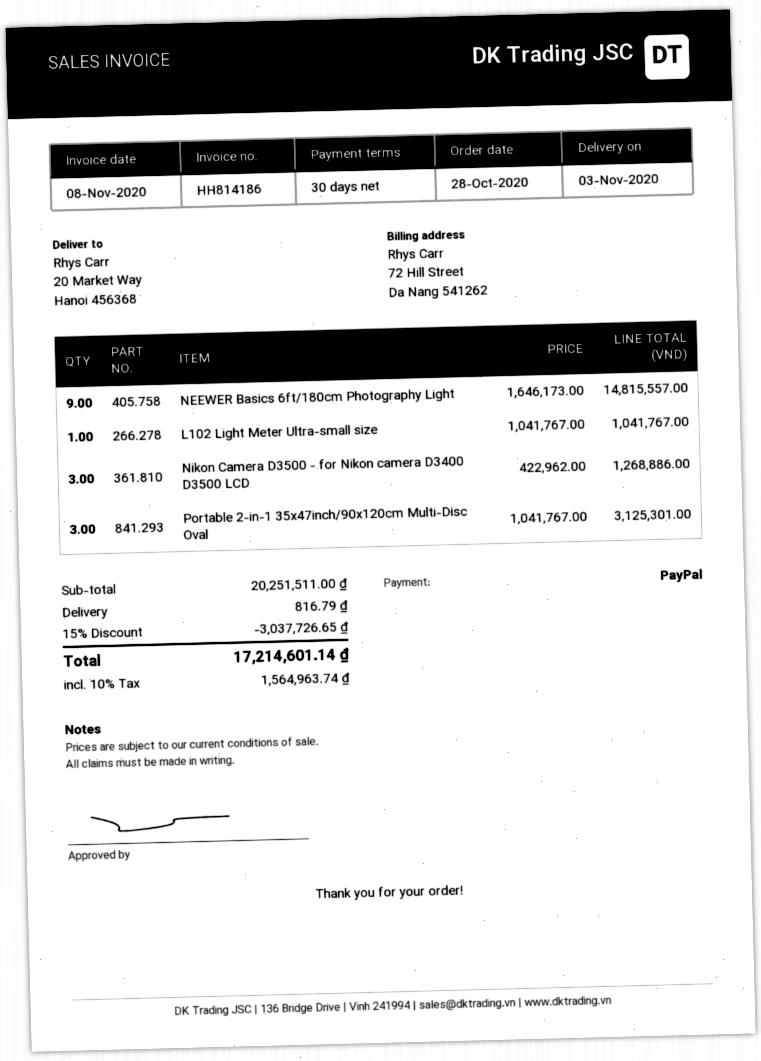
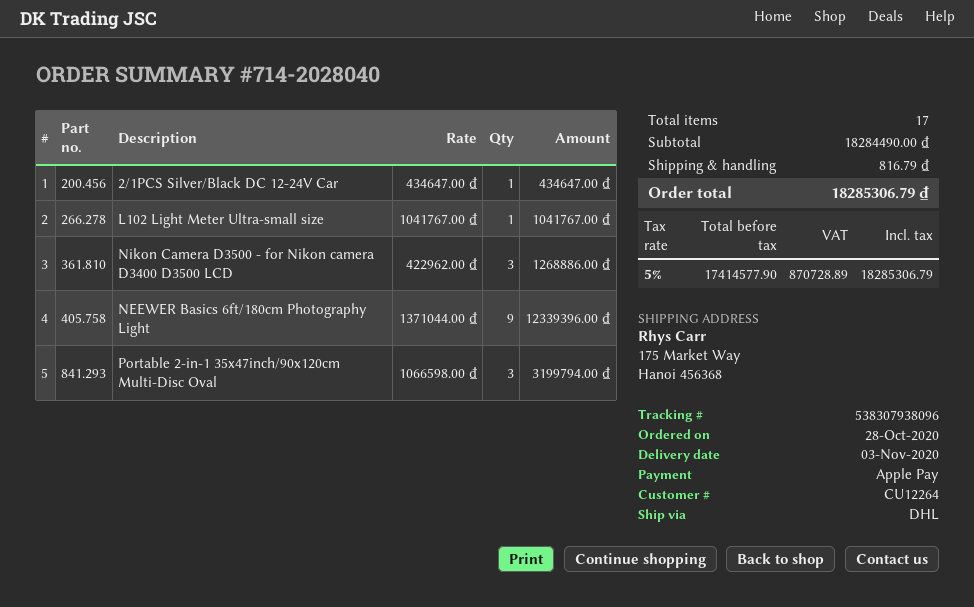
payment method: PayPal -> Apple Pay
ship to: 20 Market Way, Hanoi 456368 -> 175 Market Way, Hanoi 456368
NEEWER Basics 6ft/180cm Photography Light: 9 x 1646173.00 = 14815557.00 -> 9 x 1371044.00 = 12339396.00
Portable 2-in-1 35x47inch/90x120cm Multi-Disc Oval: 3 x 1041767.00 = 3125301.00 -> 3 x 1066598.00 = 3199794.00
2/1PCS Silver/Black DC 12-24V Car: none -> 1 x 434647.00 = 434647.00
subtotal: 20251511.00 -> 18284490.00
discount: 15% = 3037726.65 -> none
tax: 10% = 1564963.74 -> 5% = 870728.89
total: 17214601.14 -> 18285306.79

